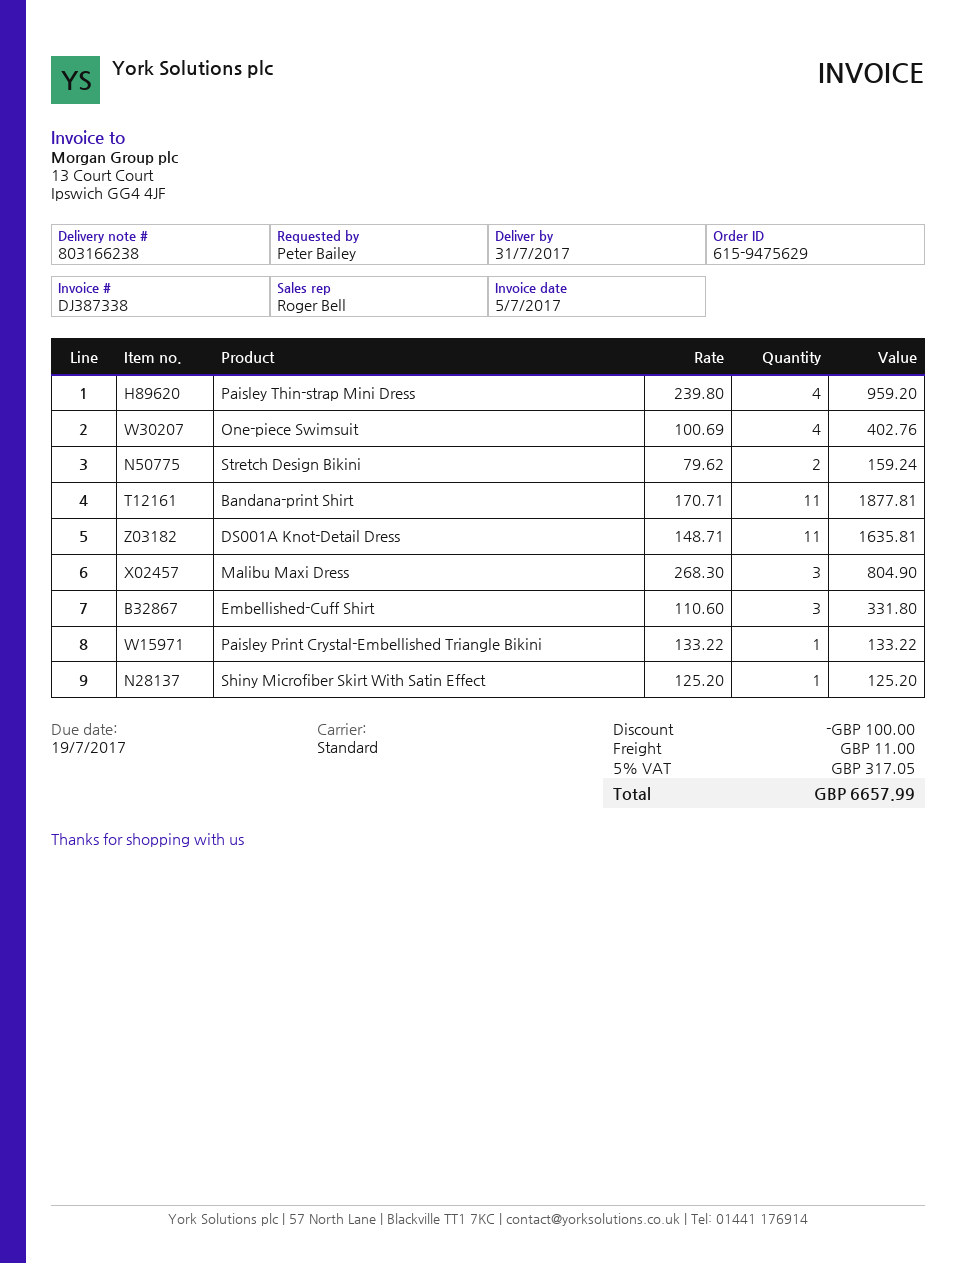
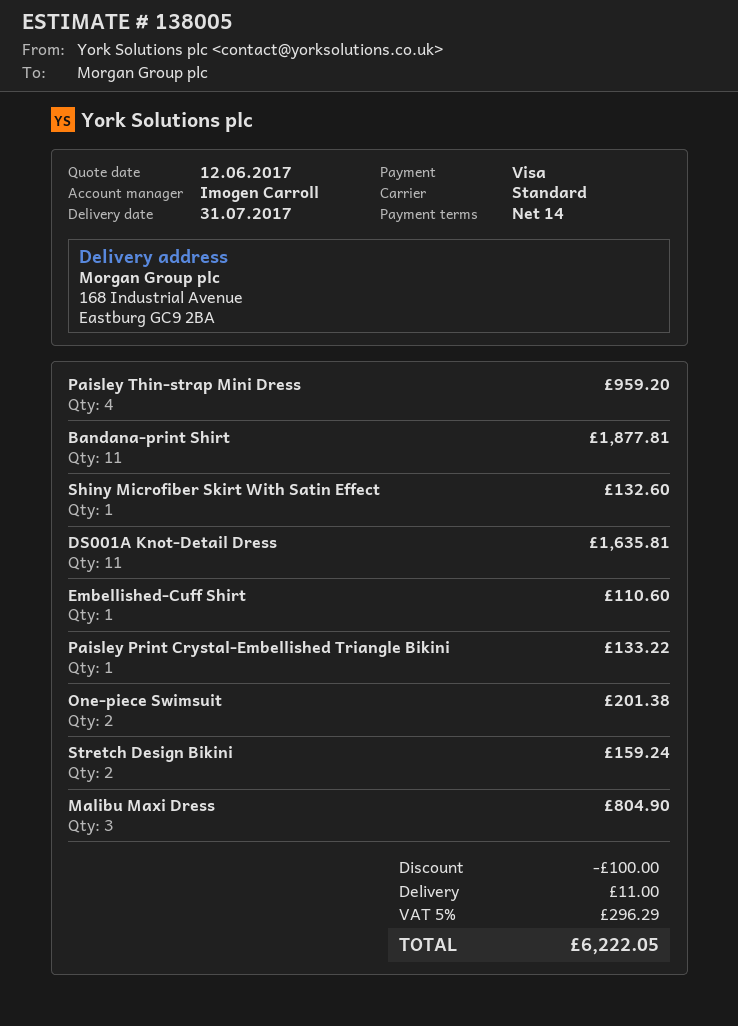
sales rep: Roger Bell -> Imogen Carroll
One-piece Swimsuit: 4 for 402.76 -> 2 for 201.38
Embellished-Cuff Shirt: 3 for 331.80 -> 1 for 110.60
Shiny Microfiber Skirt With Satin Effect: 1 for 125.20 -> 1 for 132.60
tax: 5% = 317.05 -> 5% = 296.29
total: 6657.99 -> 6222.05

